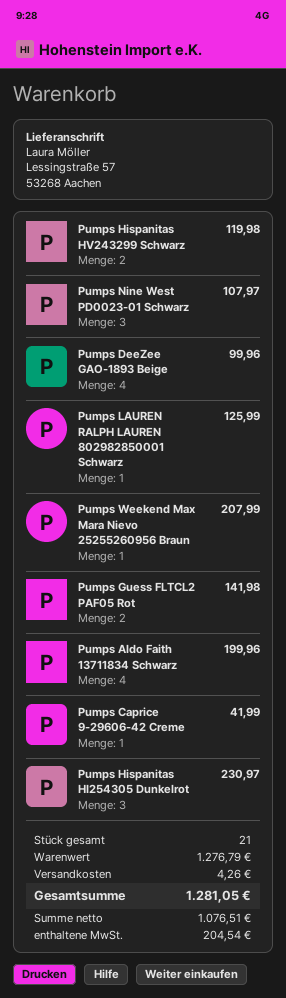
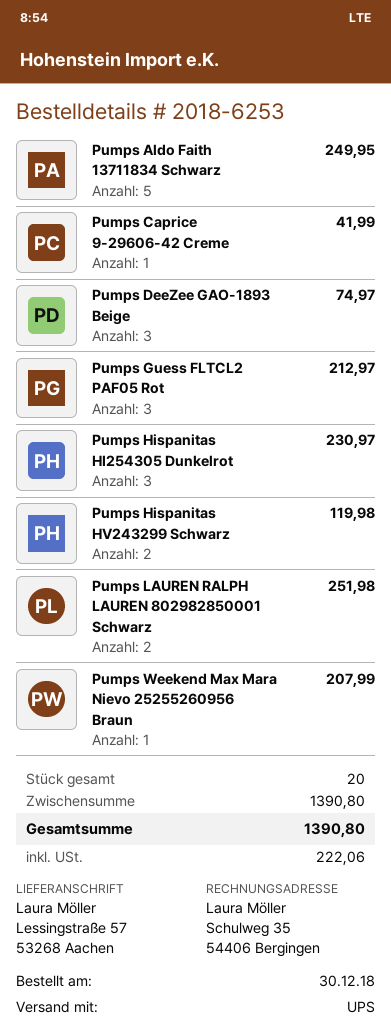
Pumps Nine West PD0023-01 Schwarz: 3 for 107.97 -> none
Pumps DeeZee GAO-1893 Beige: 4 for 99.96 -> 3 for 74.97
Pumps LAUREN RALPH LAUREN 802982850001 Schwarz: 1 for 125.99 -> 2 for 251.98
Pumps Guess FLTCL2 PAF05 Rot: 2 for 141.98 -> 3 for 212.97
Pumps Aldo Faith 13711834 Schwarz: 4 for 199.96 -> 5 for 249.95
total quantity: 21 -> 20
subtotal: 1276.79 -> 1390.80
shipping: 4.26 -> none
tax: 204.54 -> 222.06
total: 1281.05 -> 1390.80

